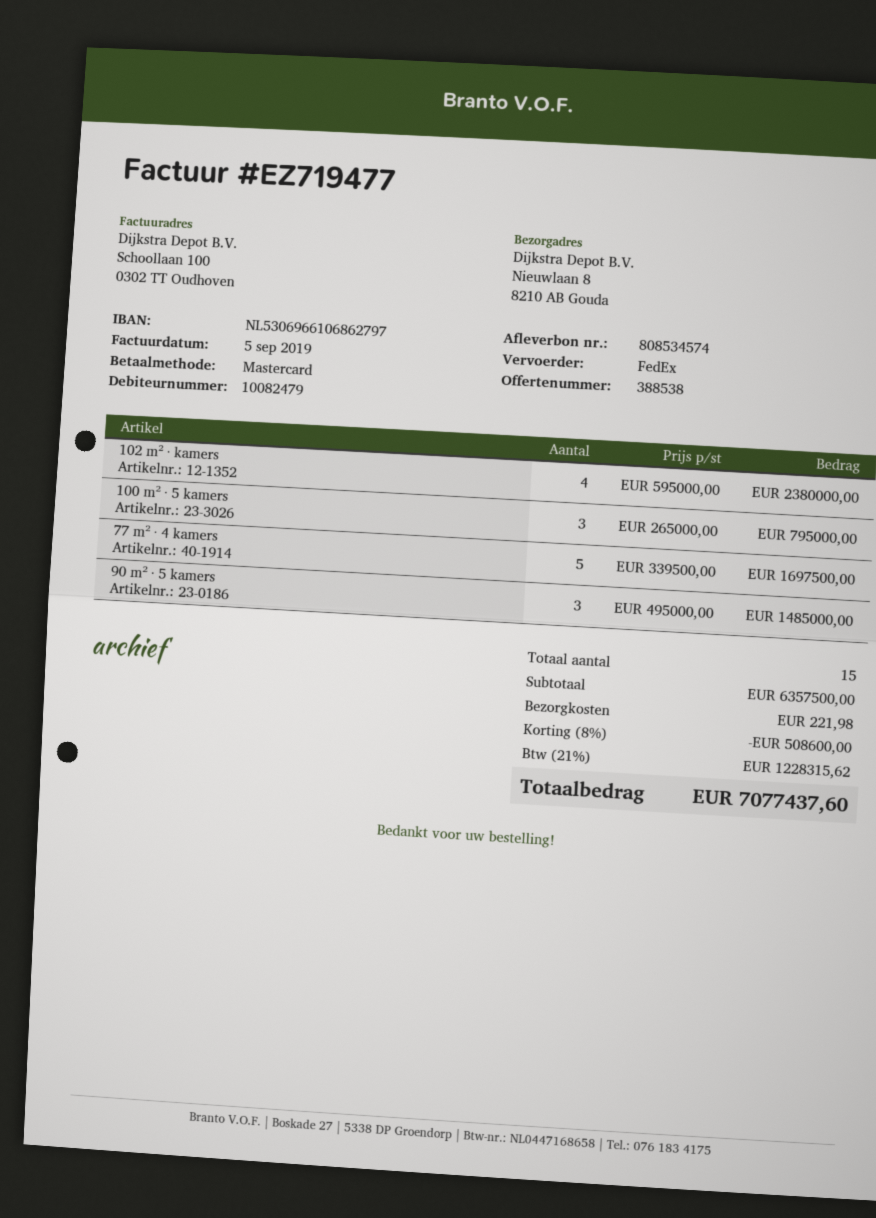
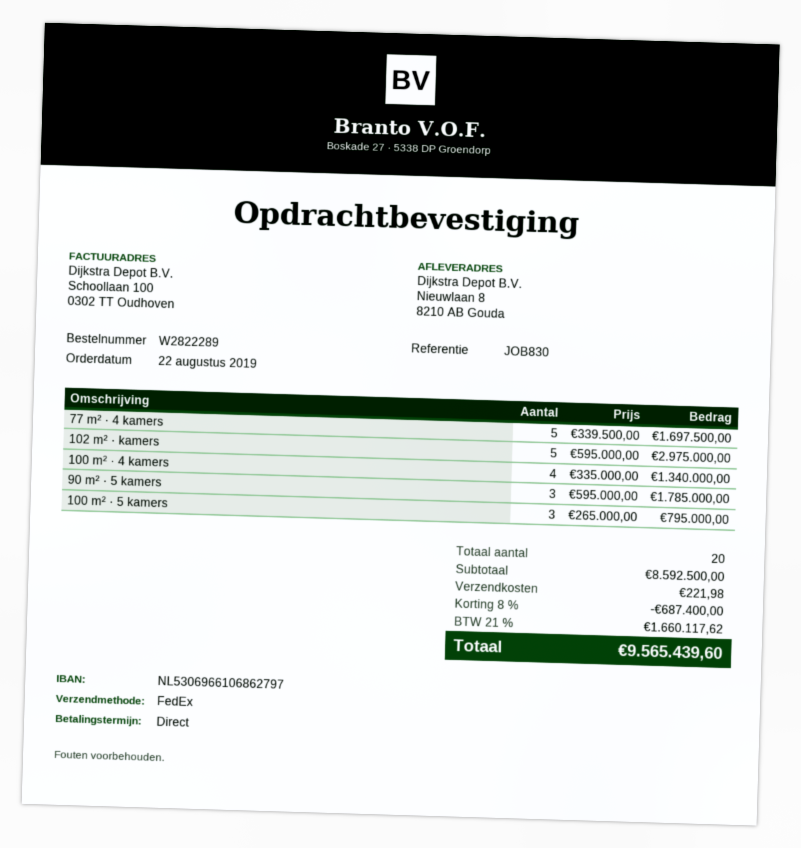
102 m² · kamers: 4 x 595000.00 = 2380000.00 -> 5 x 595000.00 = 2975000.00
90 m² · 5 kamers: 3 x 495000.00 = 1485000.00 -> 3 x 595000.00 = 1785000.00
100 m² · 4 kamers: none -> 4 x 335000.00 = 1340000.00
total quantity: 15 -> 20
subtotal: 6357500.00 -> 8592500.00
discount: 8% = 508600.00 -> 8% = 687400.00
tax: 21% = 1228315.62 -> 21% = 1660117.62
total: 7077437.60 -> 9565439.60

